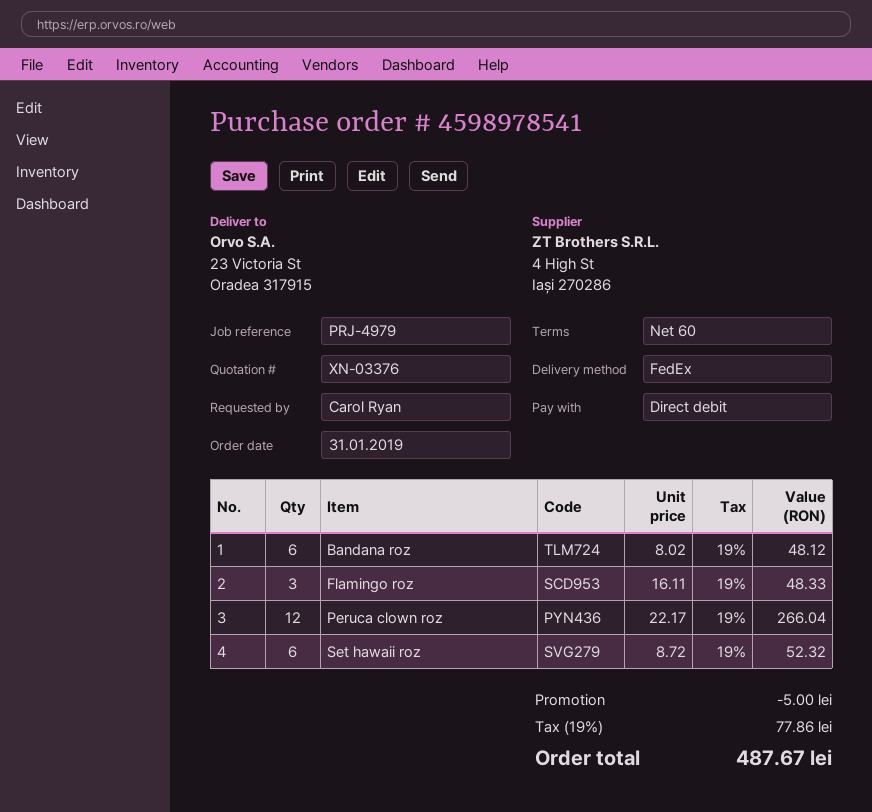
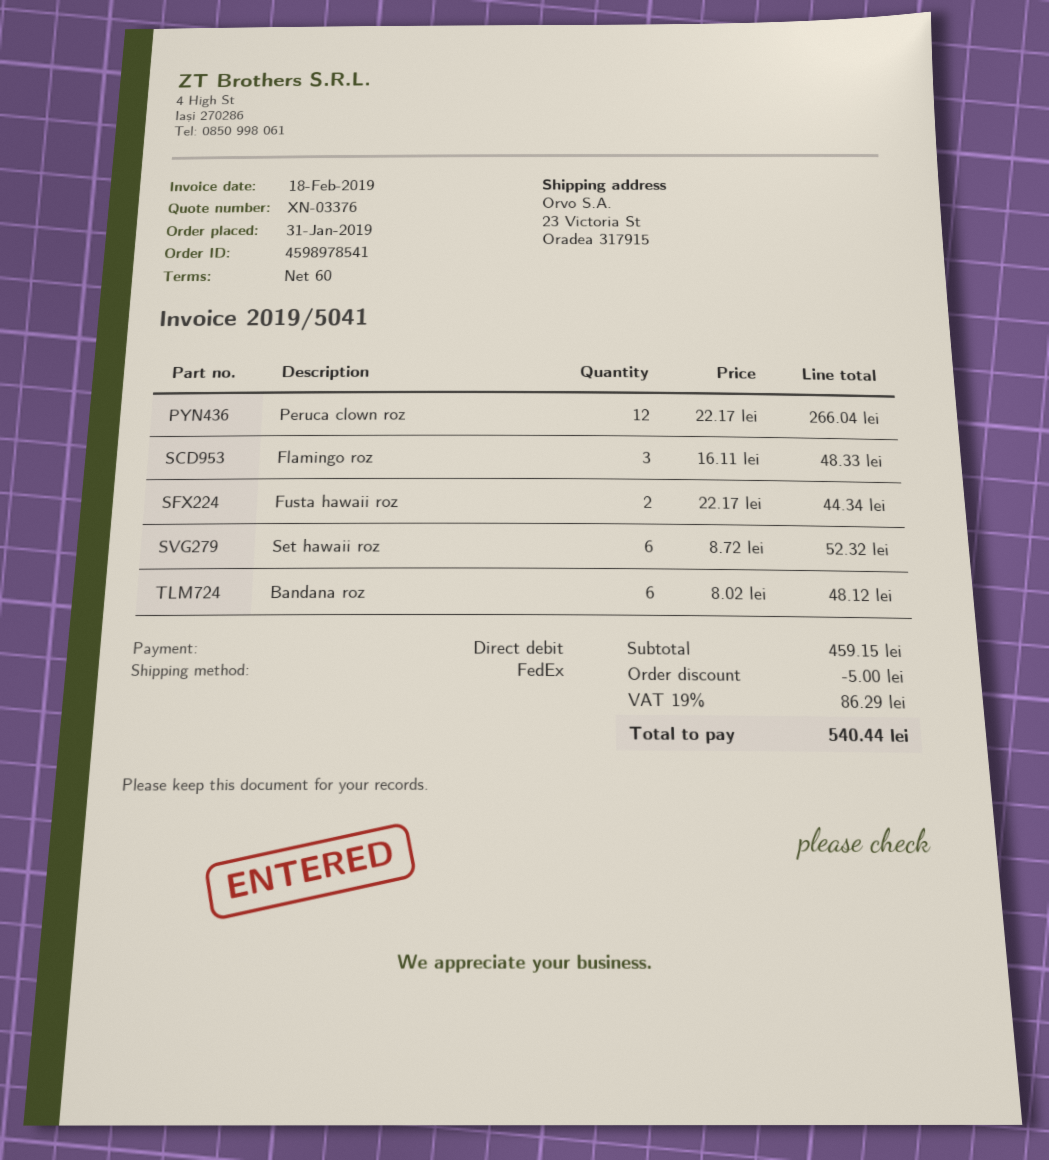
Fusta hawaii roz: none -> 2 x 22.17 = 44.34
tax: 19% = 77.86 -> 19% = 86.29
total: 487.67 -> 540.44

